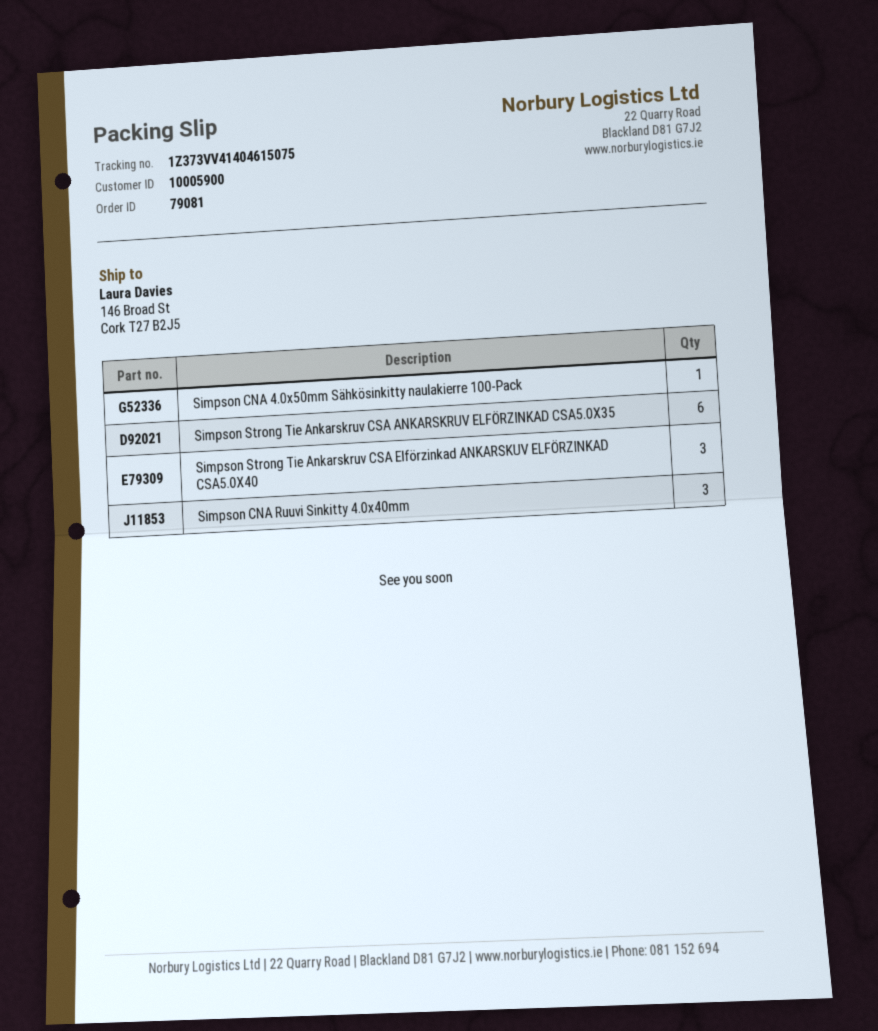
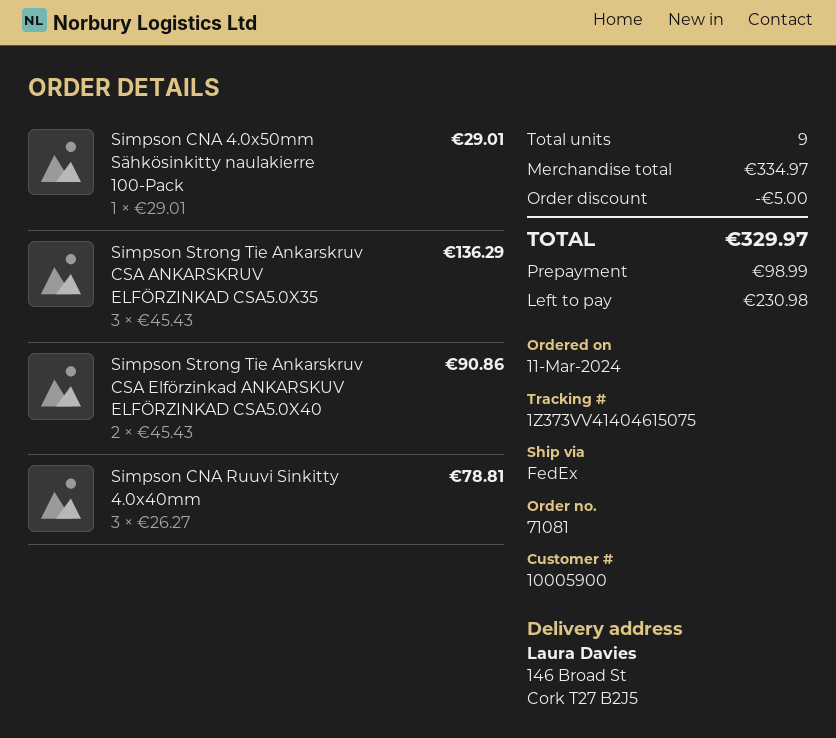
order number: 79081 -> 71081
Simpson Strong Tie Ankarskruv CSA ANKARSKRUV ELFÖRZINKAD CSA5.0X35: 6 -> 3
Simpson Strong Tie Ankarskruv CSA Elförzinkad ANKARSKUV ELFÖRZINKAD CSA5.0X40: 3 -> 2

